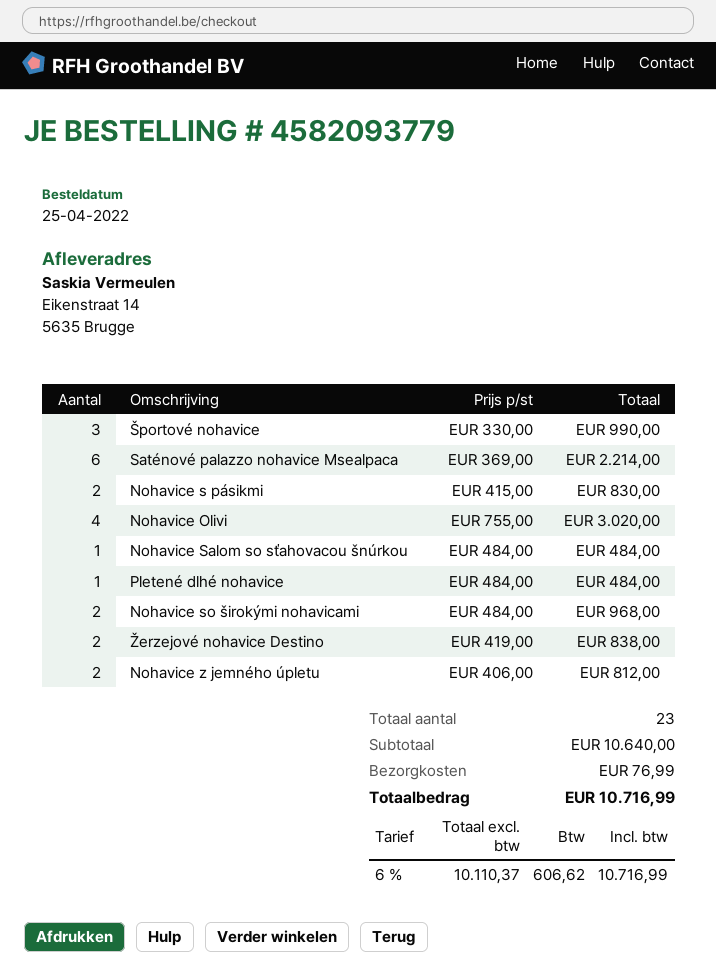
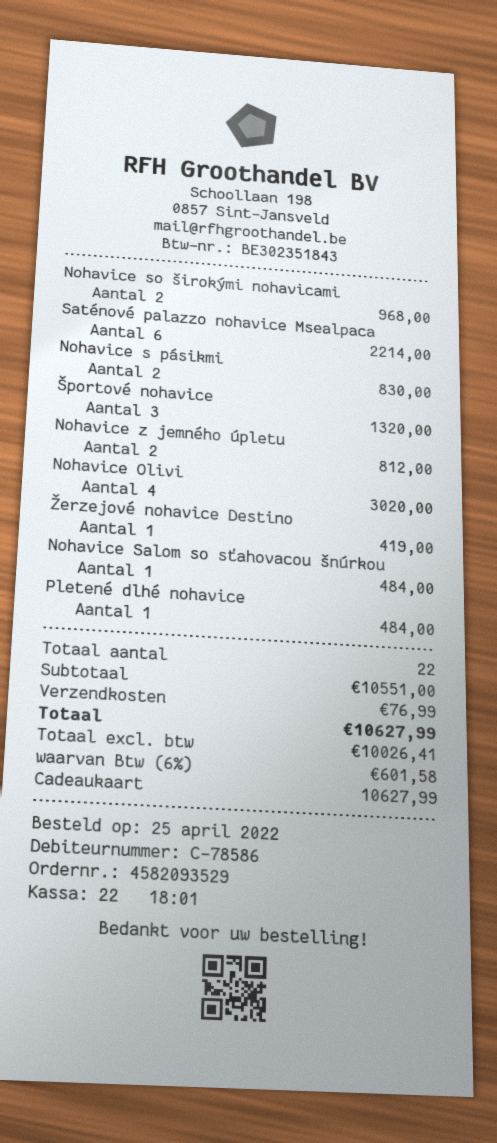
order number: 4582093779 -> 4582093529
Športové nohavice: 3 for 990.00 -> 3 for 1320.00
Žerzejové nohavice Destino: 2 for 838.00 -> 1 for 419.00
total quantity: 23 -> 22
subtotal: 10640.00 -> 10551.00
net: 10110.37 -> 10026.41
tax: 6% = 606.62 -> 6% = 601.58
total: 10716.99 -> 10627.99

